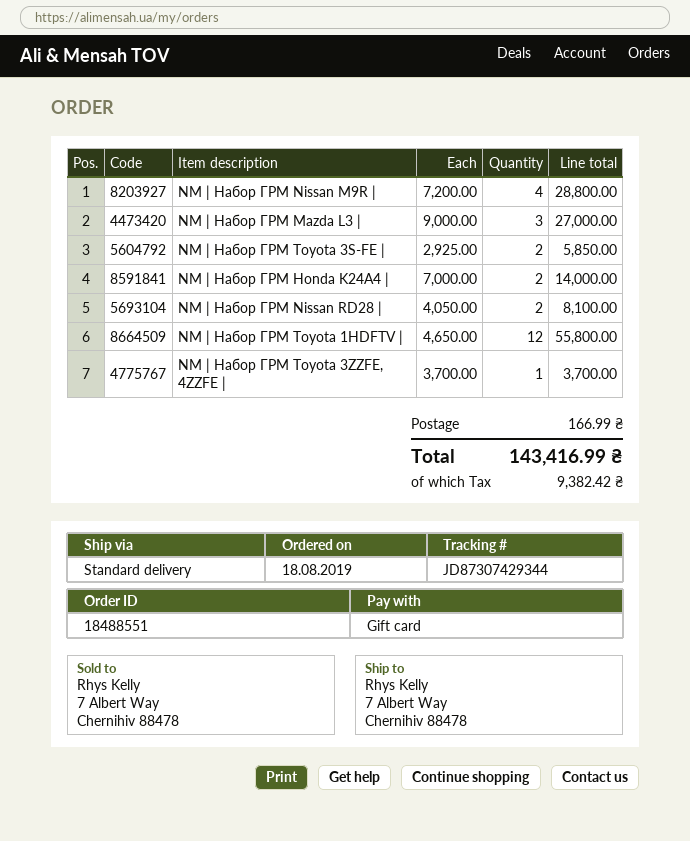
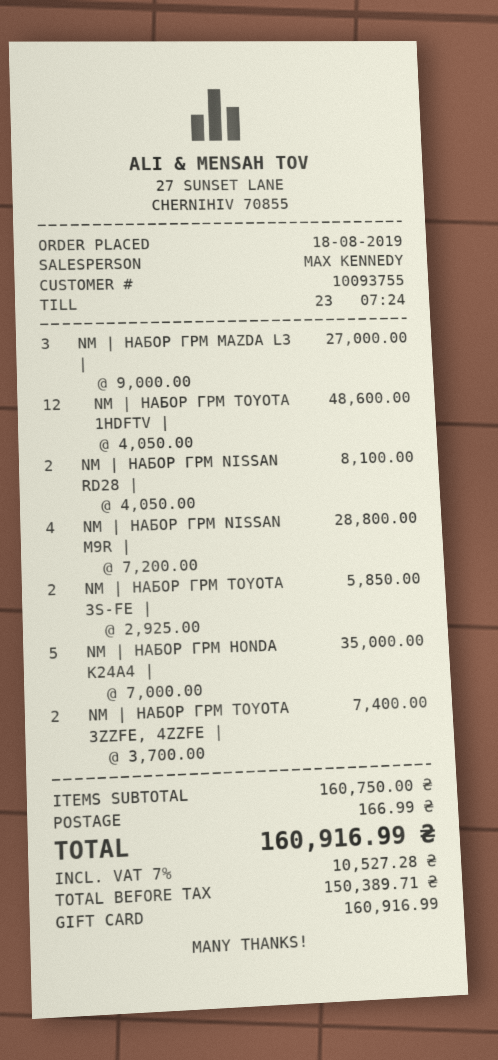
NM | Набор ГРМ Honda K24A4 |: 2 x 7000.00 = 14000.00 -> 5 x 7000.00 = 35000.00
NM | Набор ГРМ Toyota 1HDFTV |: 12 x 4650.00 = 55800.00 -> 12 x 4050.00 = 48600.00
NM | Набор ГРМ Toyota 3ZZFE, 4ZZFE |: 1 x 3700.00 = 3700.00 -> 2 x 3700.00 = 7400.00
tax: 9382.42 -> 10527.28
total: 143416.99 -> 160916.99

